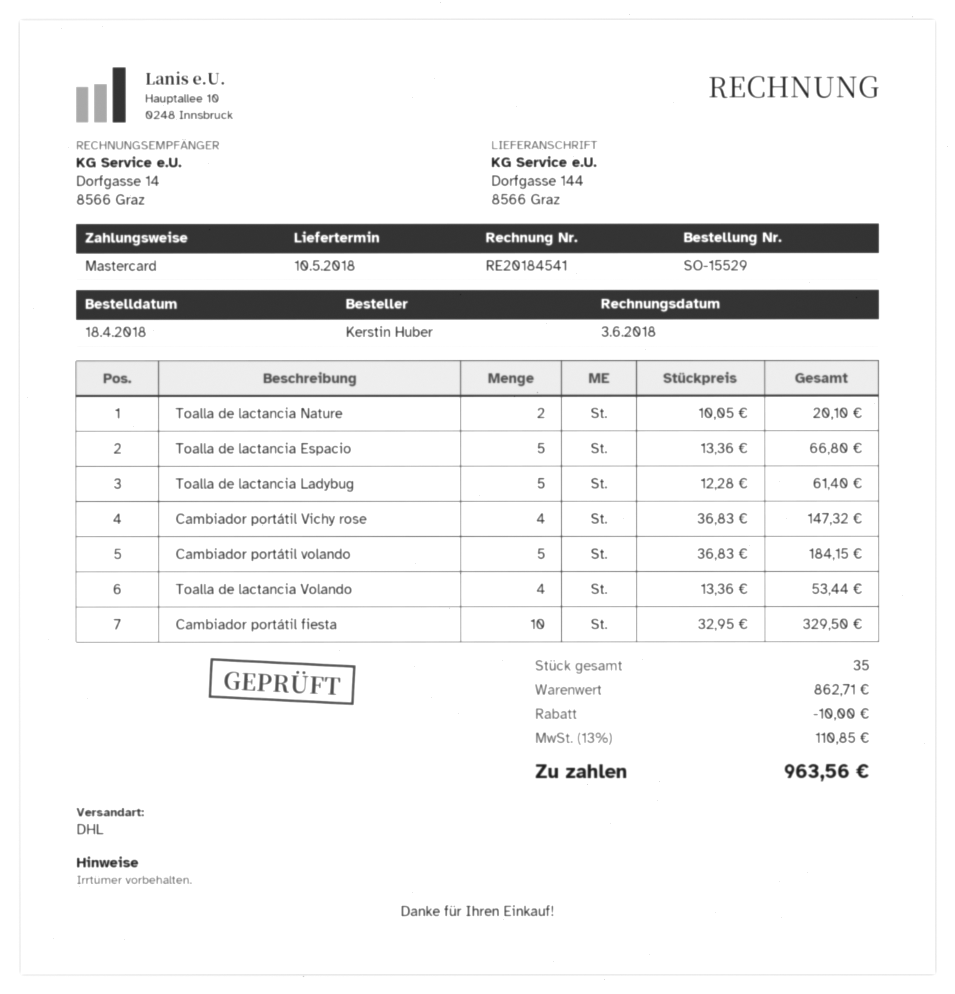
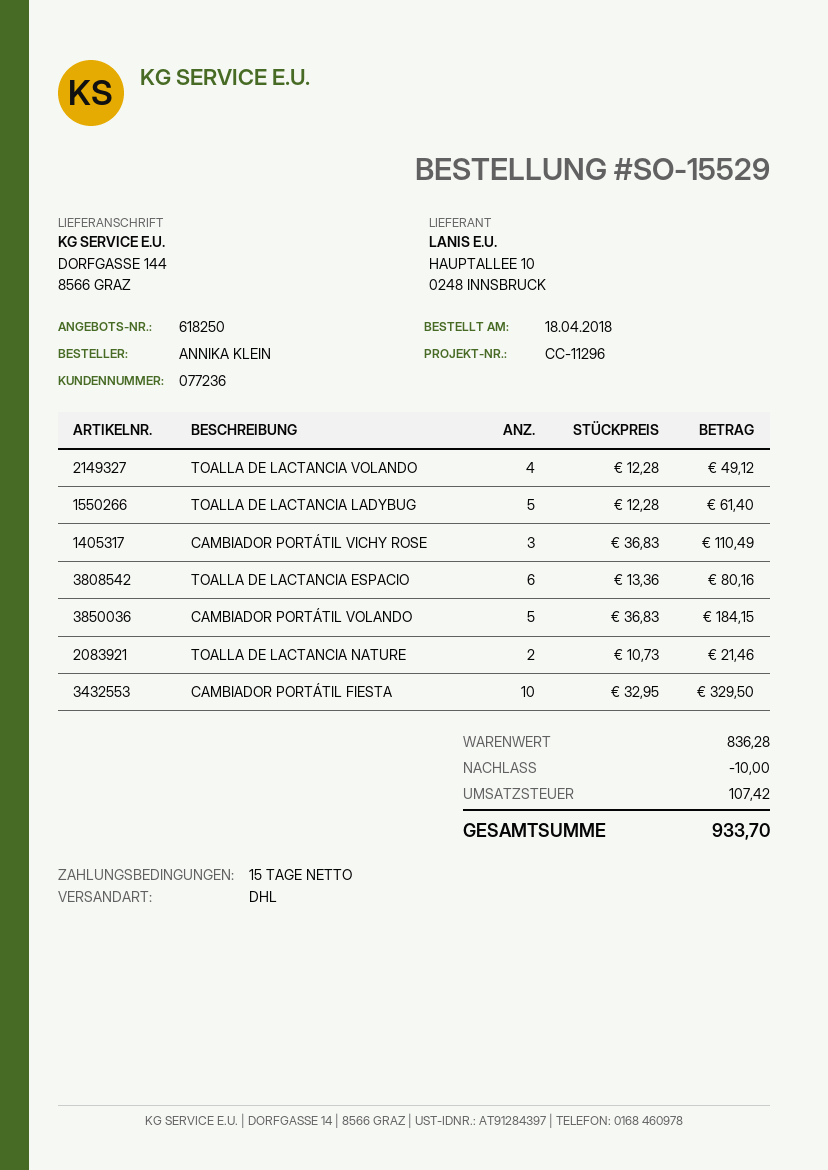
ordered by: Kerstin Huber -> ANNIKA KLEIN
Toalla de lactancia Nature: 2 x 10.05 = 20.10 -> 2 x 10.73 = 21.46
Toalla de lactancia Espacio: 5 x 13.36 = 66.80 -> 6 x 13.36 = 80.16
Cambiador portátil Vichy rose: 4 x 36.83 = 147.32 -> 3 x 36.83 = 110.49
Toalla de lactancia Volando: 4 x 13.36 = 53.44 -> 4 x 12.28 = 49.12
subtotal: 862.71 -> 836.28
tax: 110.85 -> 107.42
total: 963.56 -> 933.70

